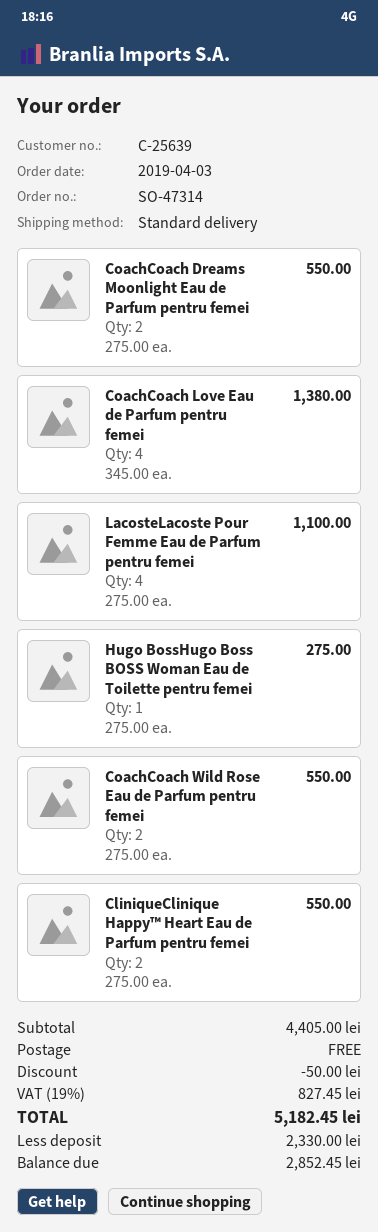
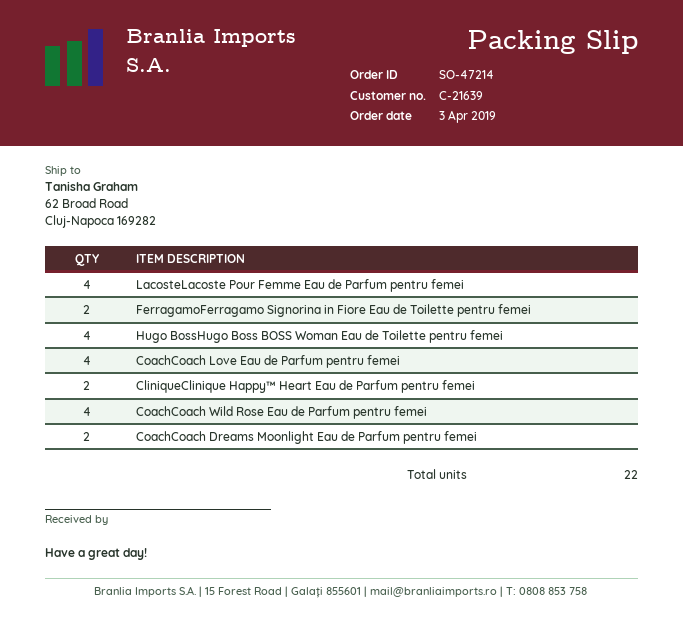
order number: SO-47314 -> SO-47214
customer number: C-25639 -> C-21639
Hugo BossHugo Boss BOSS Woman Eau de Toilette pentru femei: 1 -> 4
CoachCoach Wild Rose Eau de Parfum pentru femei: 2 -> 4
FerragamoFerragamo Signorina in Fiore Eau de Toilette pentru femei: none -> 2

